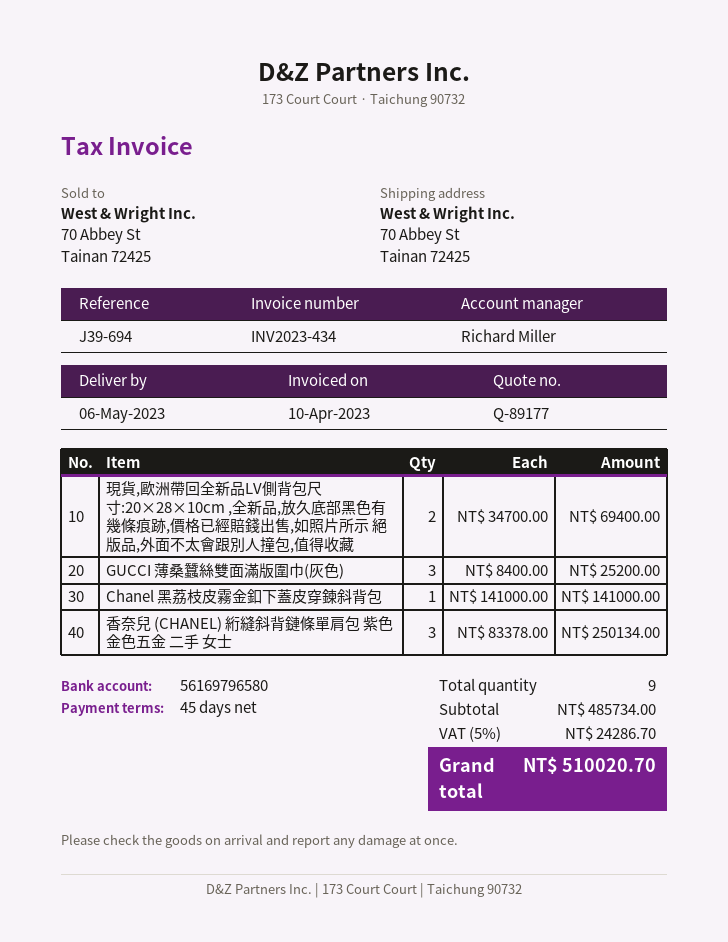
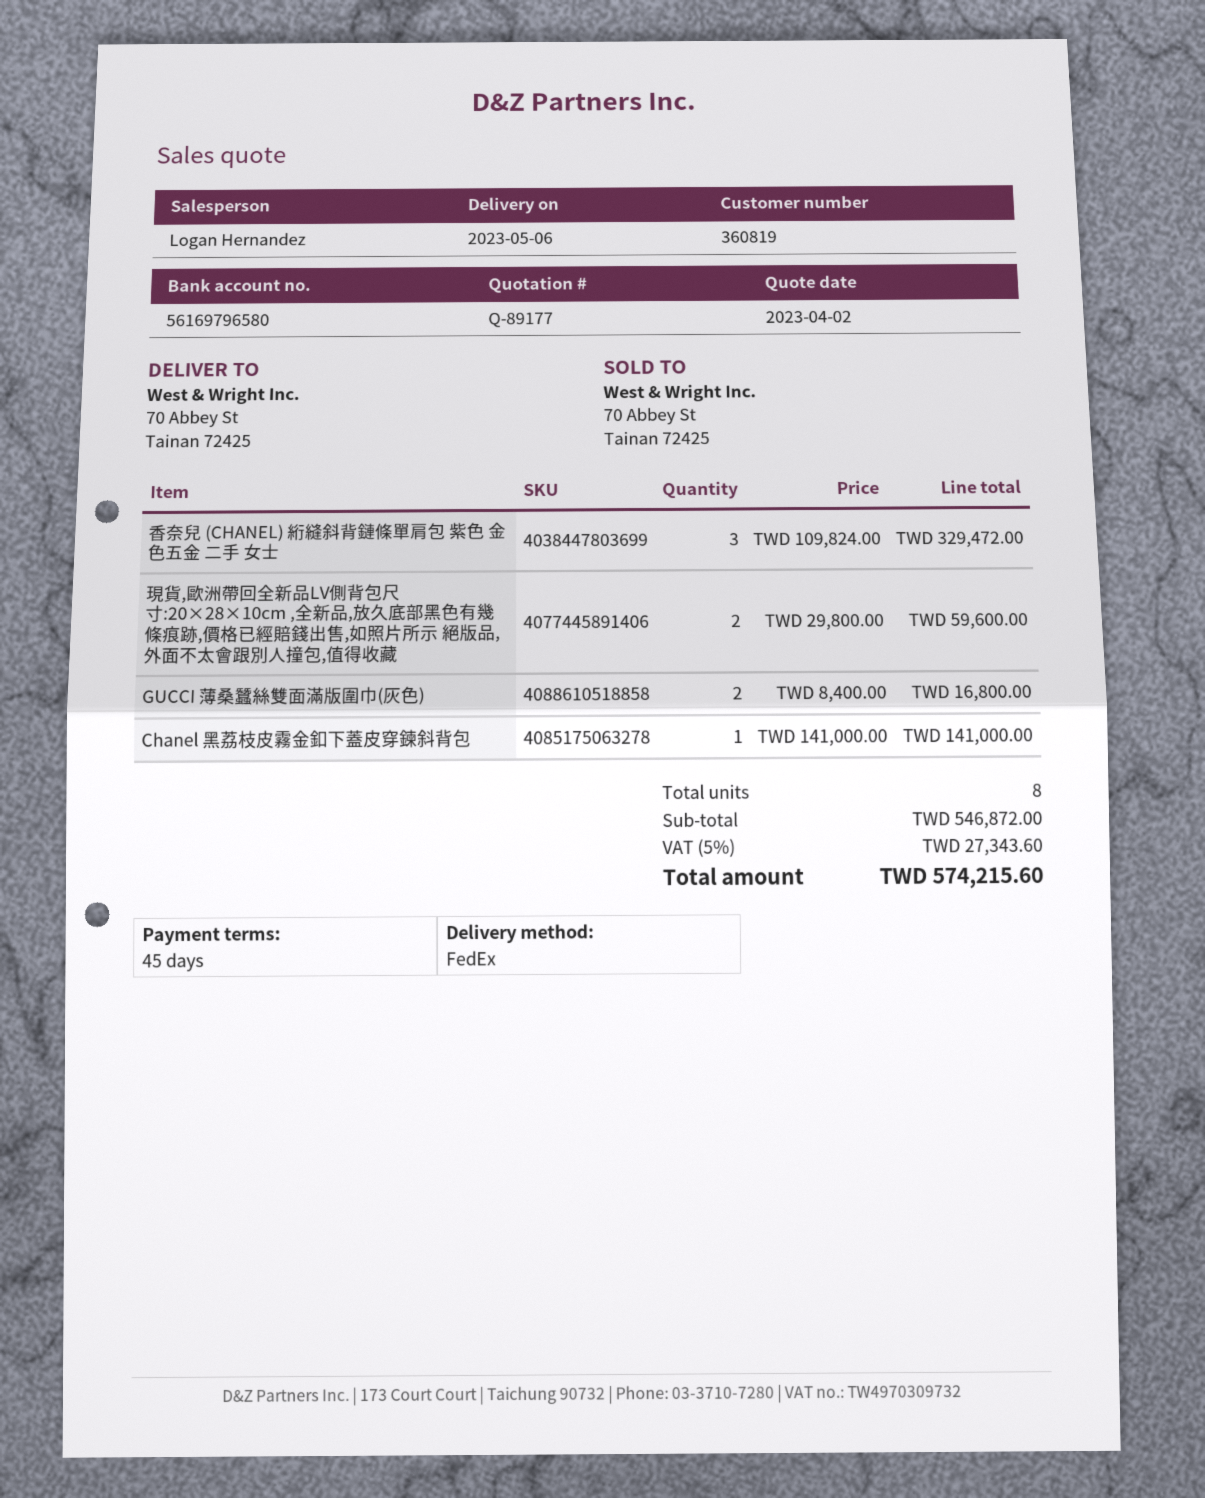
sales rep: Richard Miller -> Logan Hernandez
現貨,歐洲帶回全新品LV側背包尺寸:20×28×10cm ,全新品,放久底部黑色有幾條痕跡,價格已經賠錢出售,如照片所示 絕版品,外面不太會跟別人撞包,值得收藏: 2 x 34700.00 = 69400.00 -> 2 x 29800.00 = 59600.00
GUCCI 薄桑蠶絲雙面滿版圍巾(灰色): 3 x 8400.00 = 25200.00 -> 2 x 8400.00 = 16800.00
香奈兒 (CHANEL) 絎縫斜背鏈條單肩包 紫色 金色五金 二手 女士: 3 x 83378.00 = 250134.00 -> 3 x 109824.00 = 329472.00
total quantity: 9 -> 8
subtotal: 485734.00 -> 546872.00
tax: 5% = 24286.70 -> 5% = 27343.60
total: 510020.70 -> 574215.60

